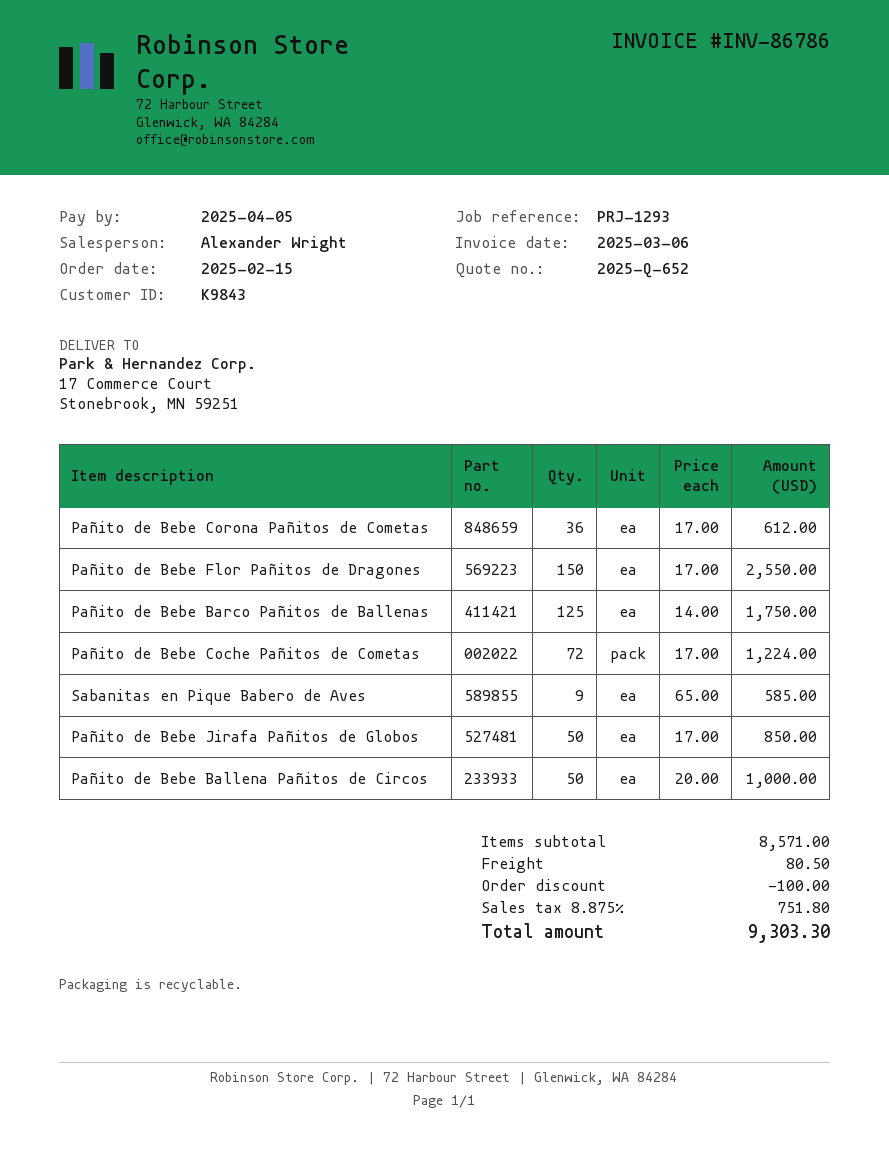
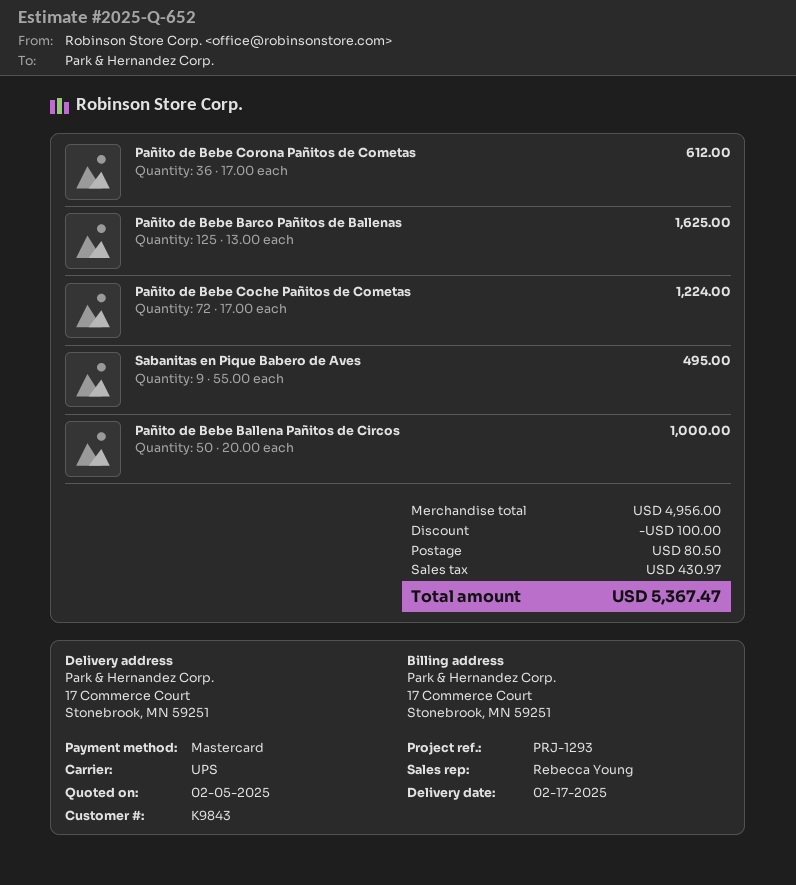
sales rep: Alexander Wright -> Rebecca Young
Pañito de Bebe Flor Pañitos de Dragones: 150 x 17.00 = 2550.00 -> none
Pañito de Bebe Barco Pañitos de Ballenas: 125 x 14.00 = 1750.00 -> 125 x 13.00 = 1625.00
Sabanitas en Pique Babero de Aves: 9 x 65.00 = 585.00 -> 9 x 55.00 = 495.00
Pañito de Bebe Jirafa Pañitos de Globos: 50 x 17.00 = 850.00 -> none
subtotal: 8571.00 -> 4956.00
tax: 751.80 -> 430.97
total: 9303.30 -> 5367.47

